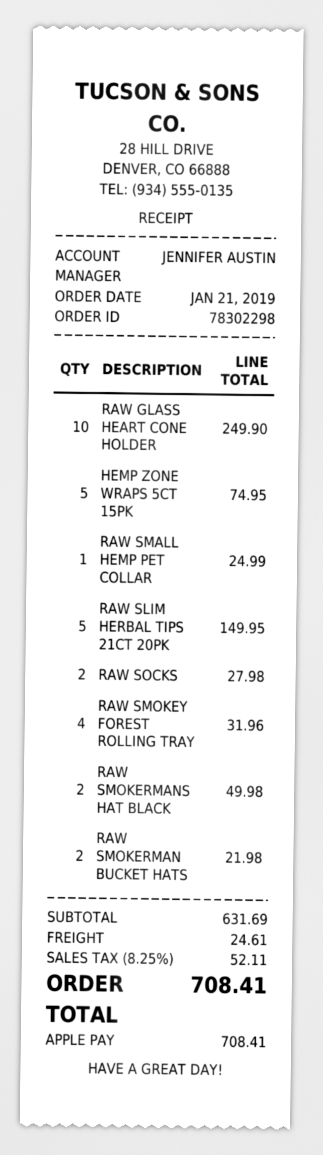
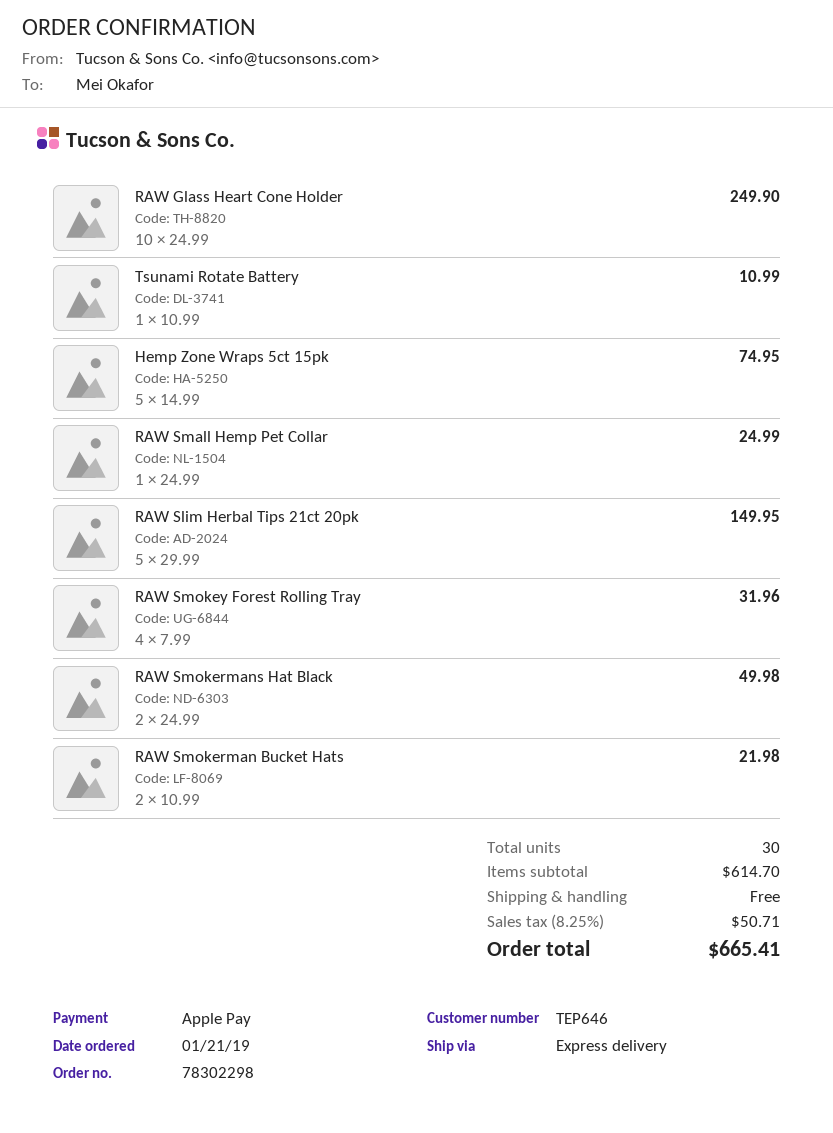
RAW SOCKS: 2 for 27.98 -> none
Tsunami Rotate Battery: none -> 1 for 10.99
subtotal: 631.69 -> 614.70
shipping: 24.61 -> 0.00
tax: 8.25% = 52.11 -> 8.25% = 50.71
total: 708.41 -> 665.41

